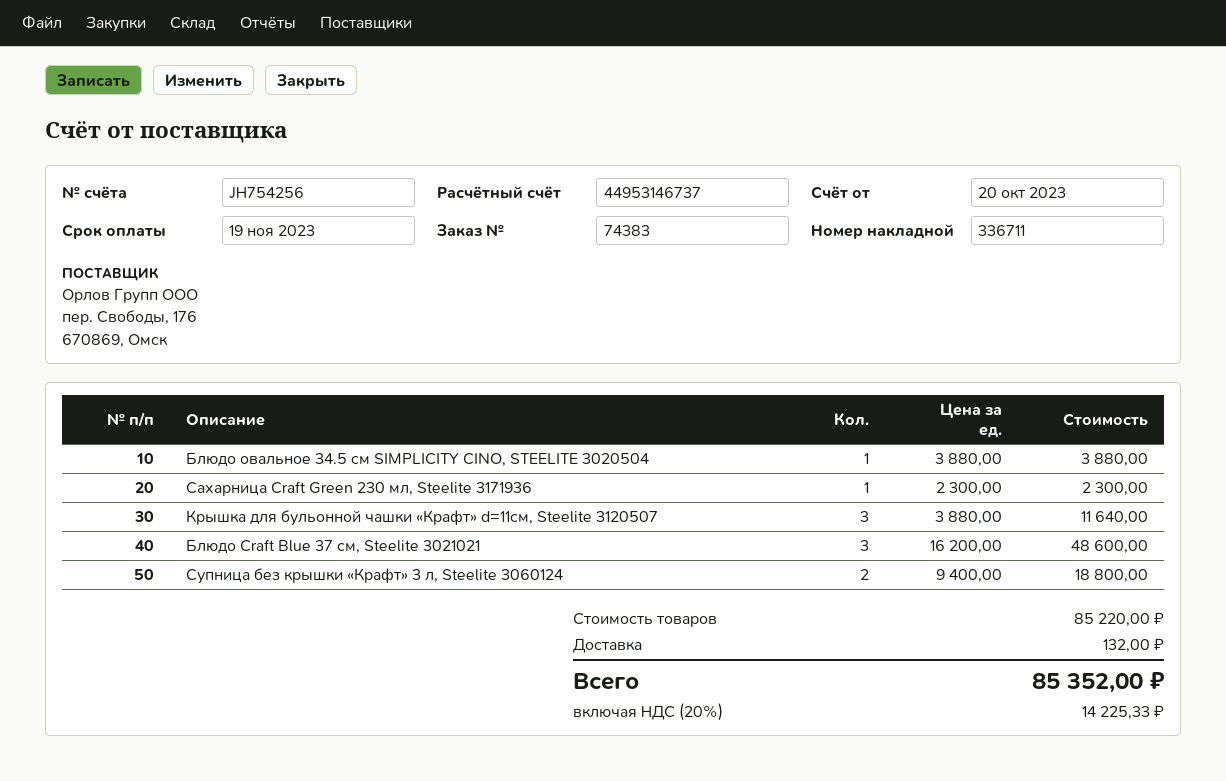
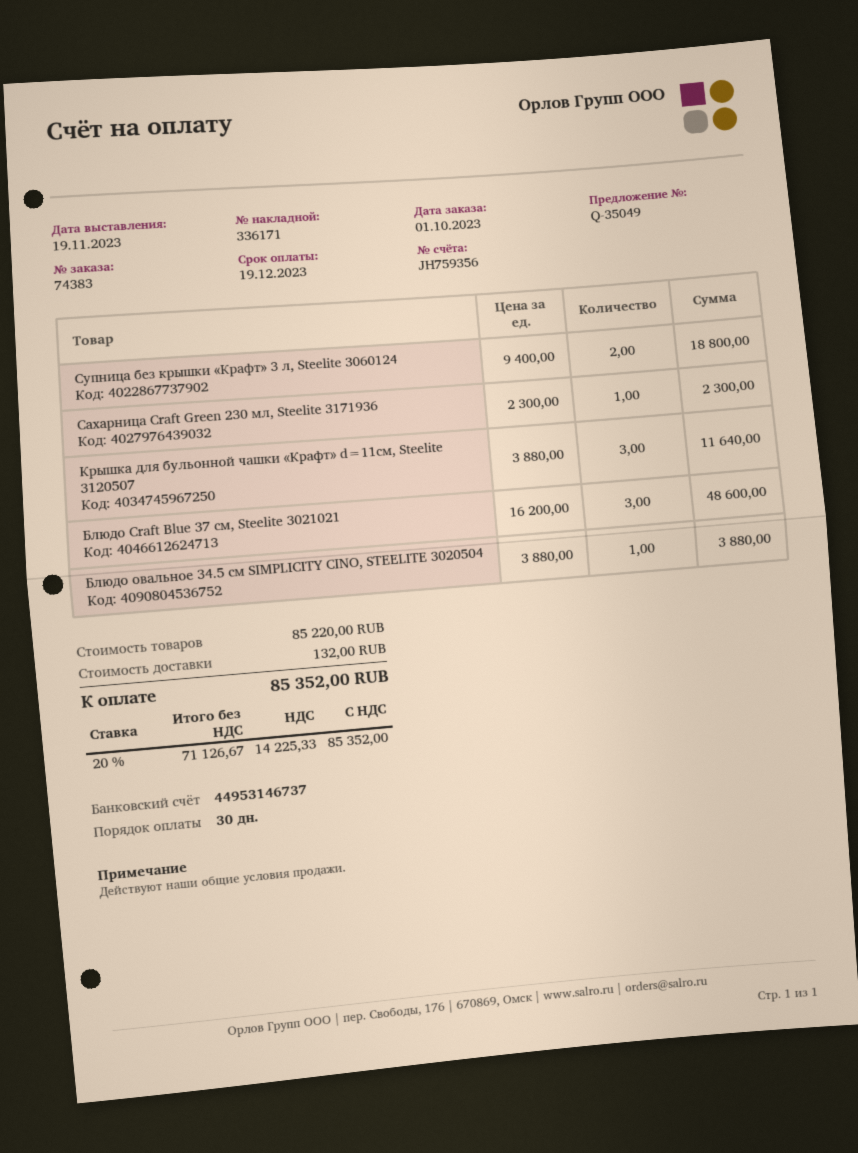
delivery note number: 336711 -> 336171
invoice number: JH754256 -> JH759356
invoice date: 2023-10-20 -> 2023-11-19
due date: 2023-11-19 -> 2023-12-19

